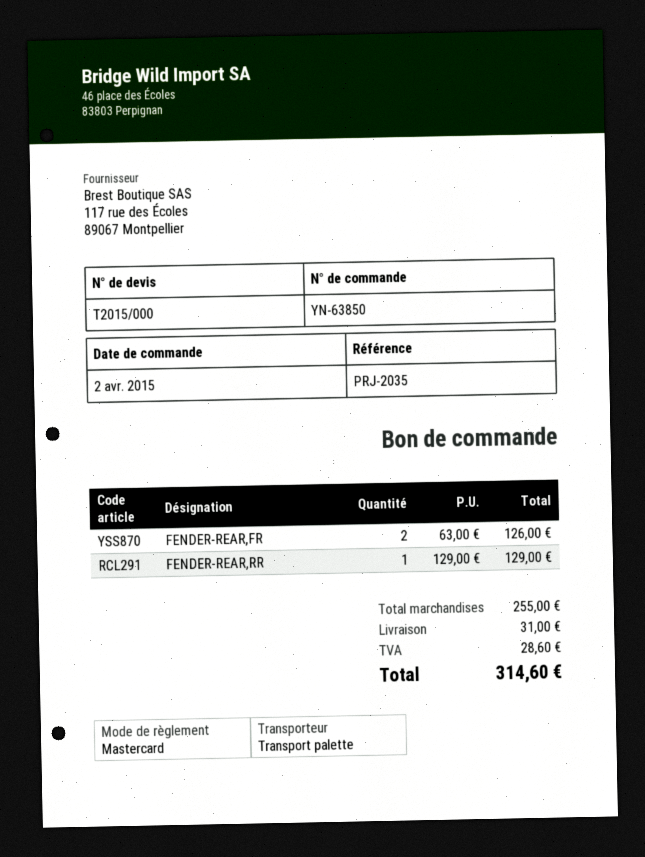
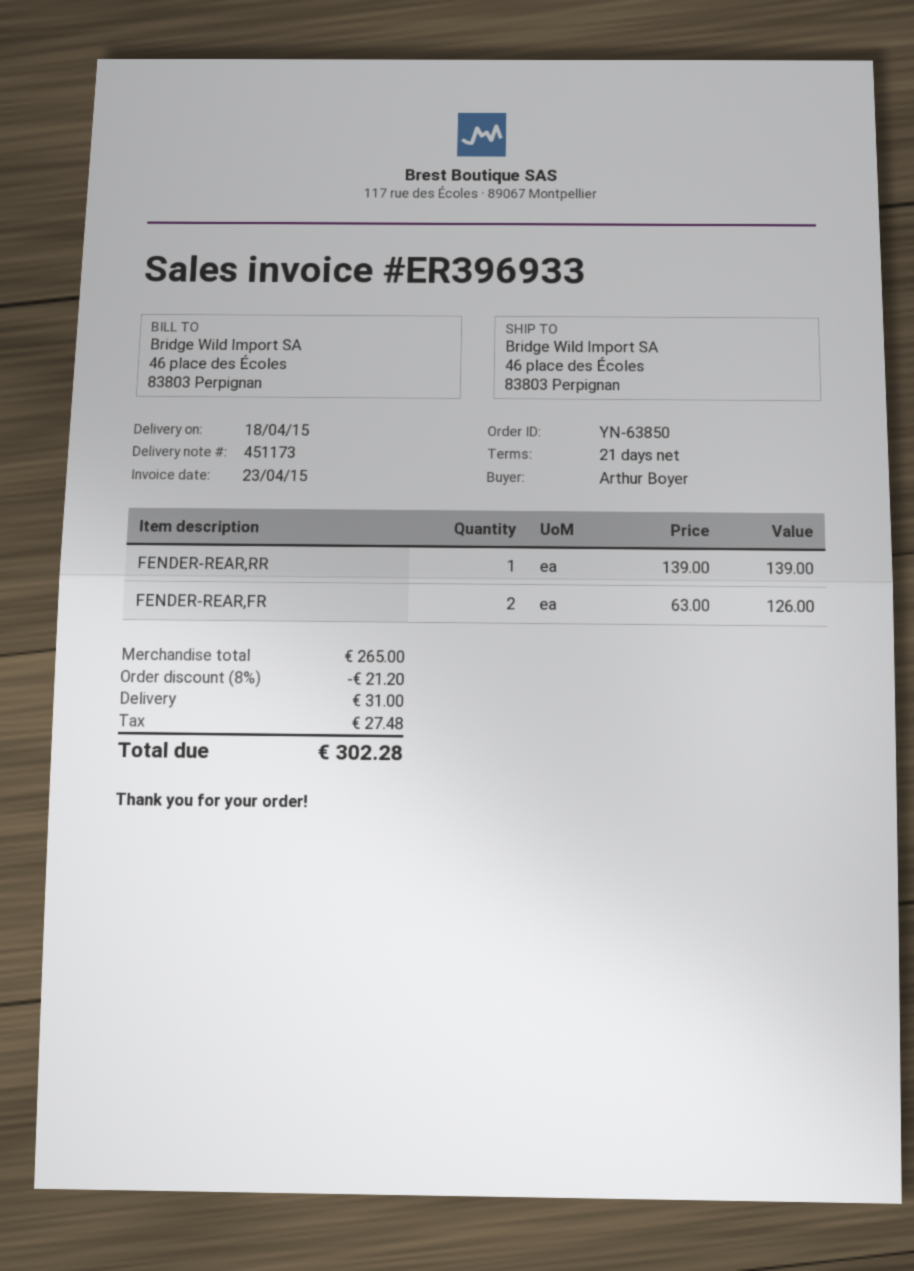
FENDER-REAR,RR: 1 x 129.00 = 129.00 -> 1 x 139.00 = 139.00
subtotal: 255.00 -> 265.00
discount: none -> 8% = 21.20
tax: 28.60 -> 27.48
total: 314.60 -> 302.28

